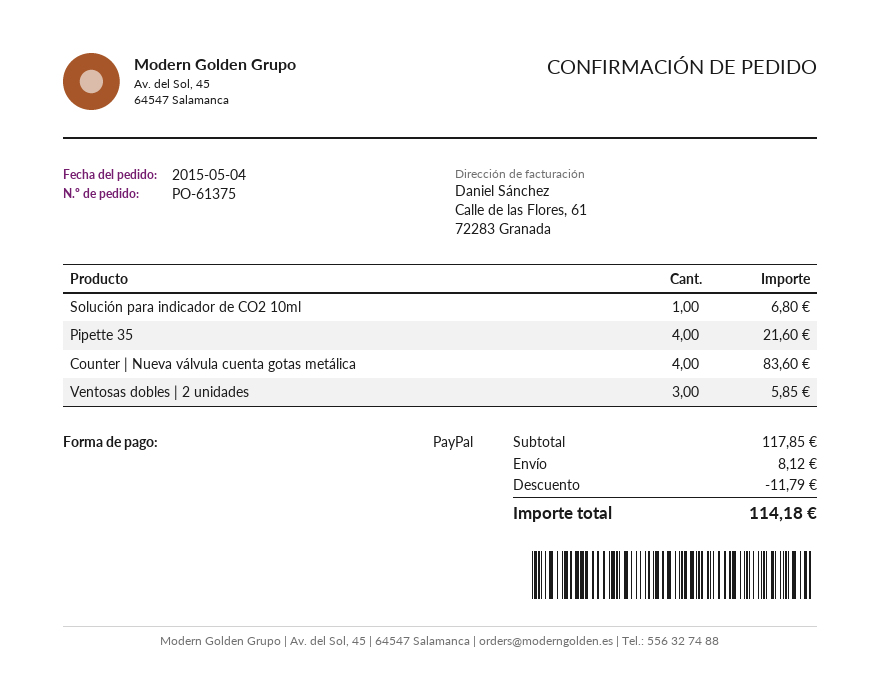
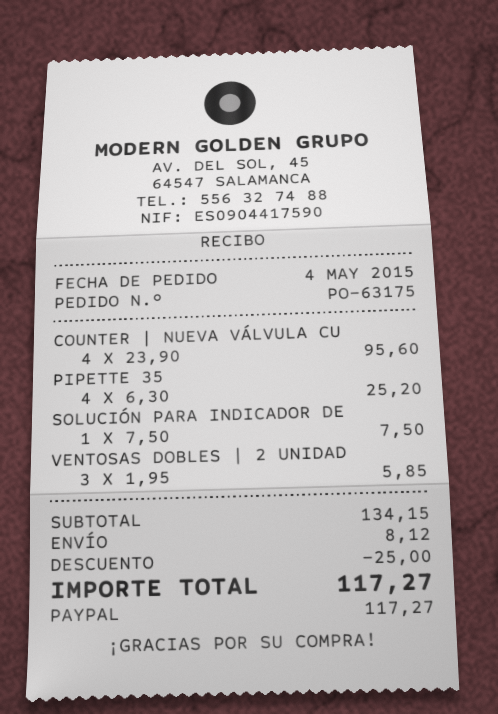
order number: PO-61375 -> PO-63175
Solución para indicador de CO2 10ml: 1 for 6.80 -> 1 for 7.50
Pipette 35: 4 for 21.60 -> 4 for 25.20
Counter | Nueva válvula cuenta gotas metálica: 4 for 83.60 -> 4 for 95.60
subtotal: 117.85 -> 134.15
discount: 11.79 -> 25.00
total: 114.18 -> 117.27

